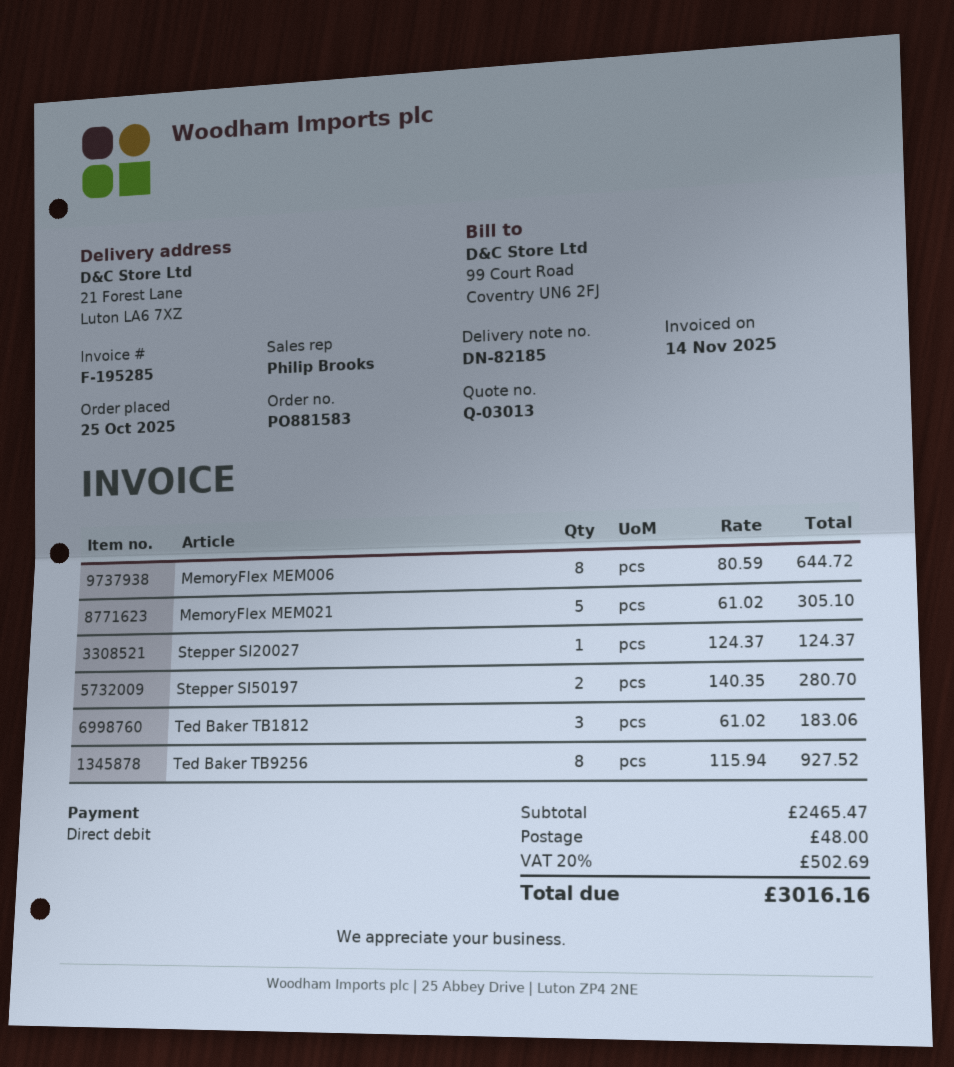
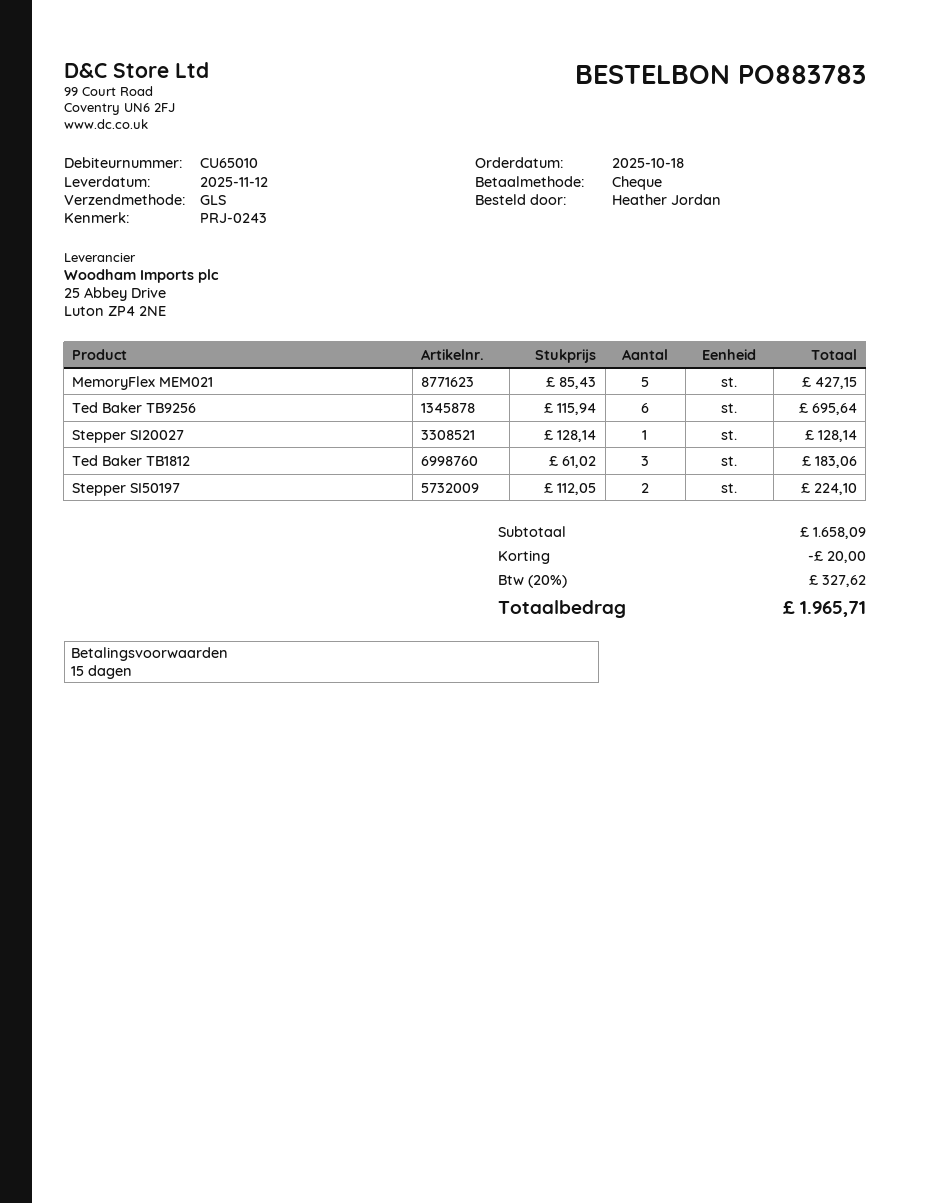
order number: PO881583 -> PO883783
order date: 2025-10-25 -> 2025-10-18
payment method: direct debit -> cheque
MemoryFlex MEM006: 8 x 80.59 = 644.72 -> none
MemoryFlex MEM021: 5 x 61.02 = 305.10 -> 5 x 85.43 = 427.15
Stepper SI20027: 1 x 124.37 = 124.37 -> 1 x 128.14 = 128.14
Stepper SI50197: 2 x 140.35 = 280.70 -> 2 x 112.05 = 224.10
Ted Baker TB9256: 8 x 115.94 = 927.52 -> 6 x 115.94 = 695.64
subtotal: 2465.47 -> 1658.09
discount: none -> 20.00
shipping: 48.00 -> none
tax: 20% = 502.69 -> 20% = 327.62
total: 3016.16 -> 1965.71

